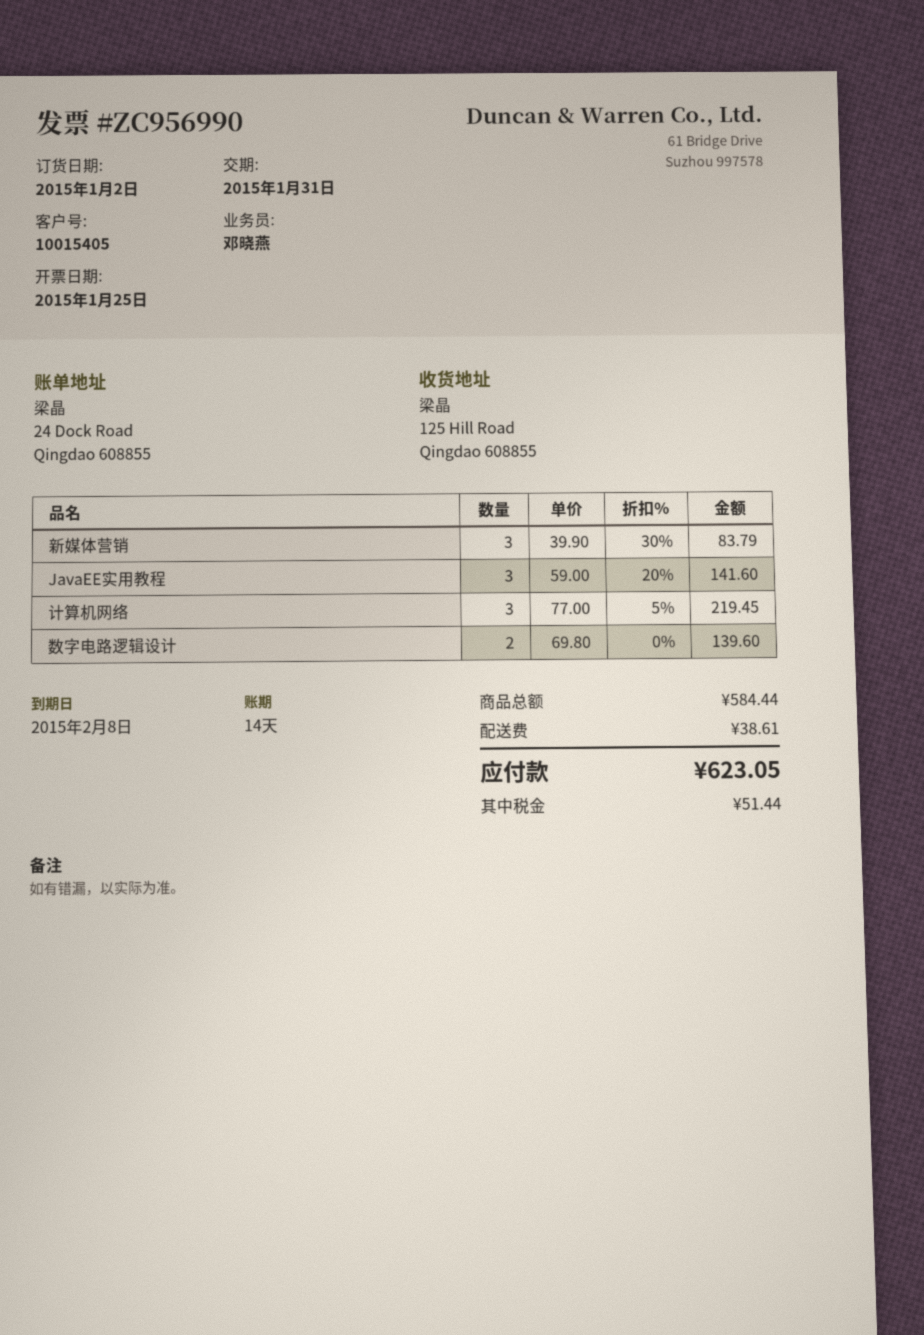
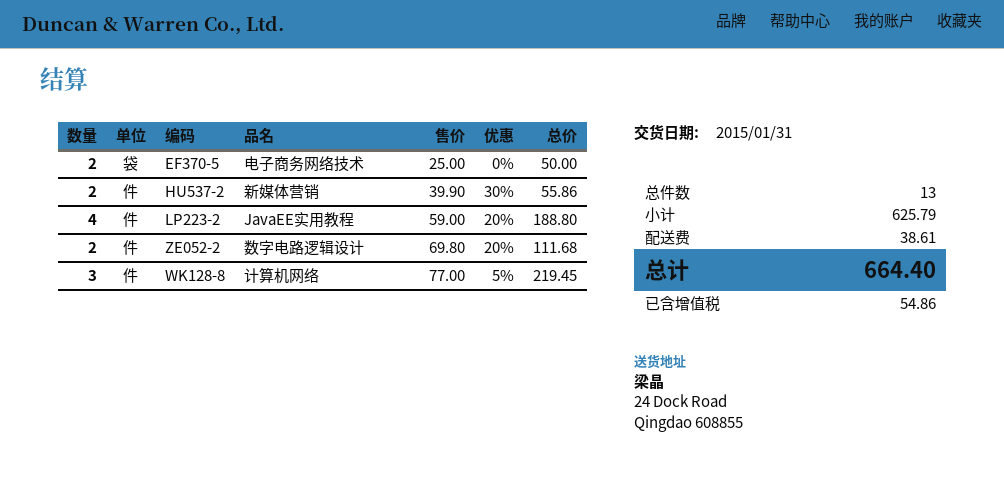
ship to: 125 Hill Road, Qingdao 608855 -> 24 Dock Road, Qingdao 608855
新媒体营销: 3 x 39.90 - 30% = 83.79 -> 2 x 39.90 - 30% = 55.86
JavaEE实用教程: 3 x 59.00 - 20% = 141.60 -> 4 x 59.00 - 20% = 188.80
数字电路逻辑设计: 2 x 69.80 = 139.60 -> 2 x 69.80 - 20% = 111.68
电子商务网络技术: none -> 2 x 25.00 = 50.00
subtotal: 584.44 -> 625.79
tax: 51.44 -> 54.86
total: 623.05 -> 664.40

